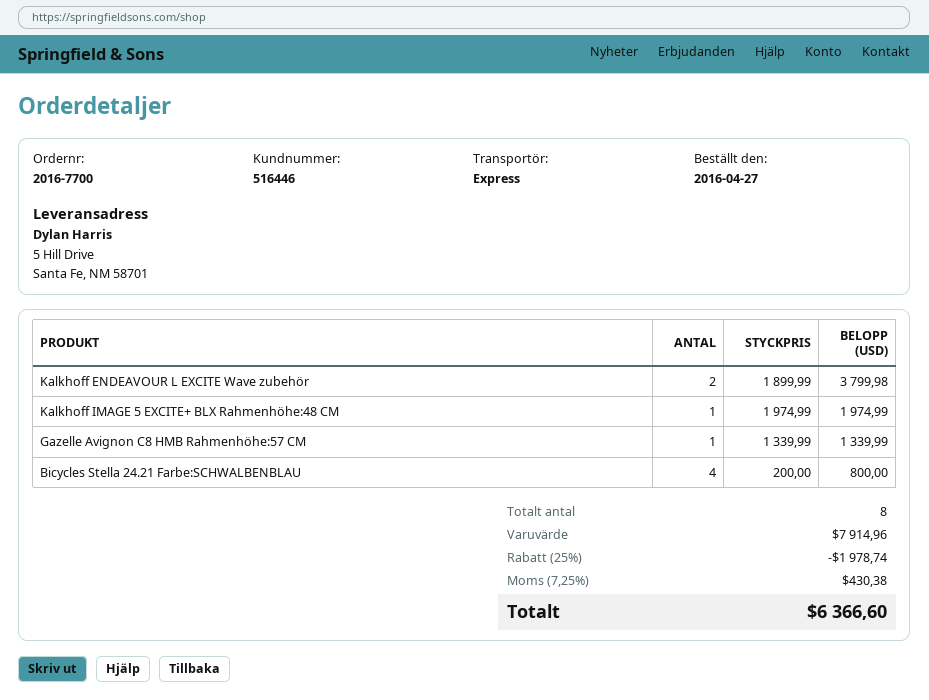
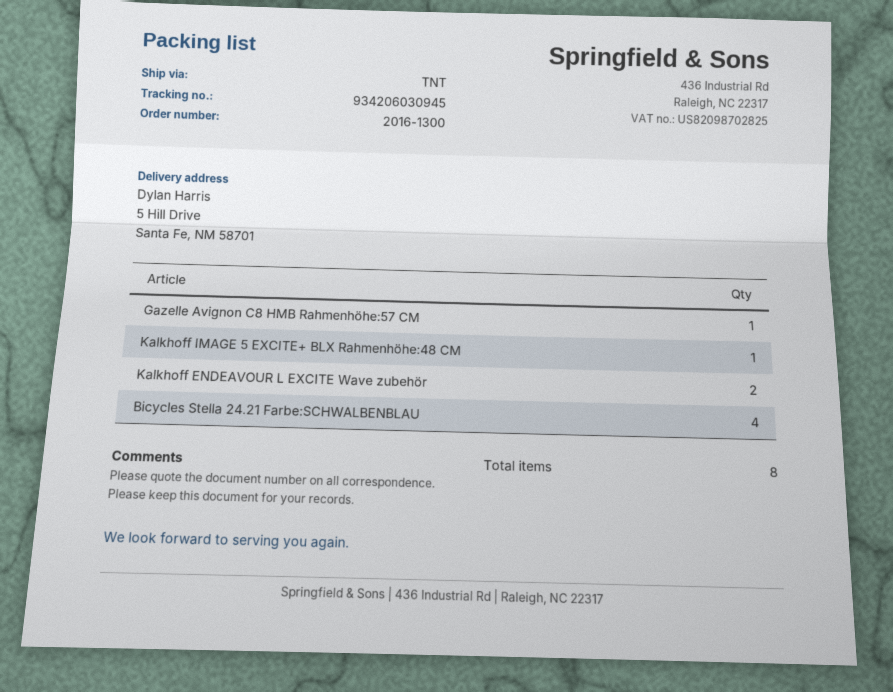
order number: 2016-7700 -> 2016-1300
shipping method: express -> TNT

